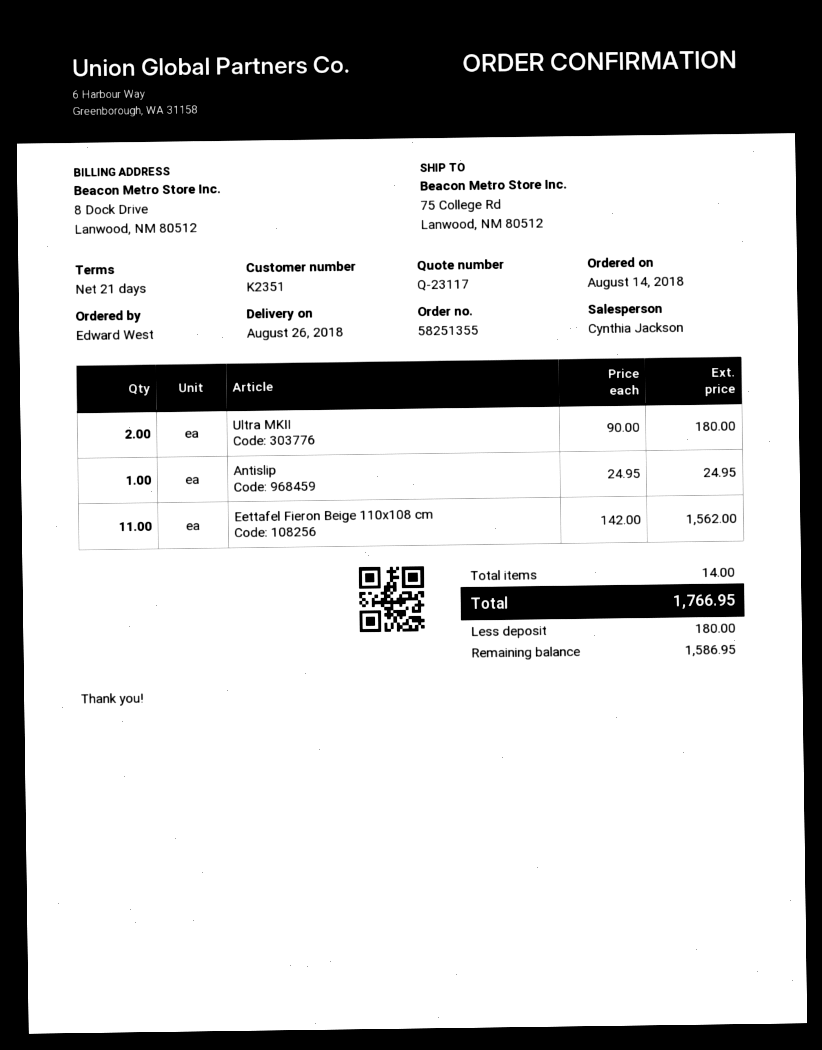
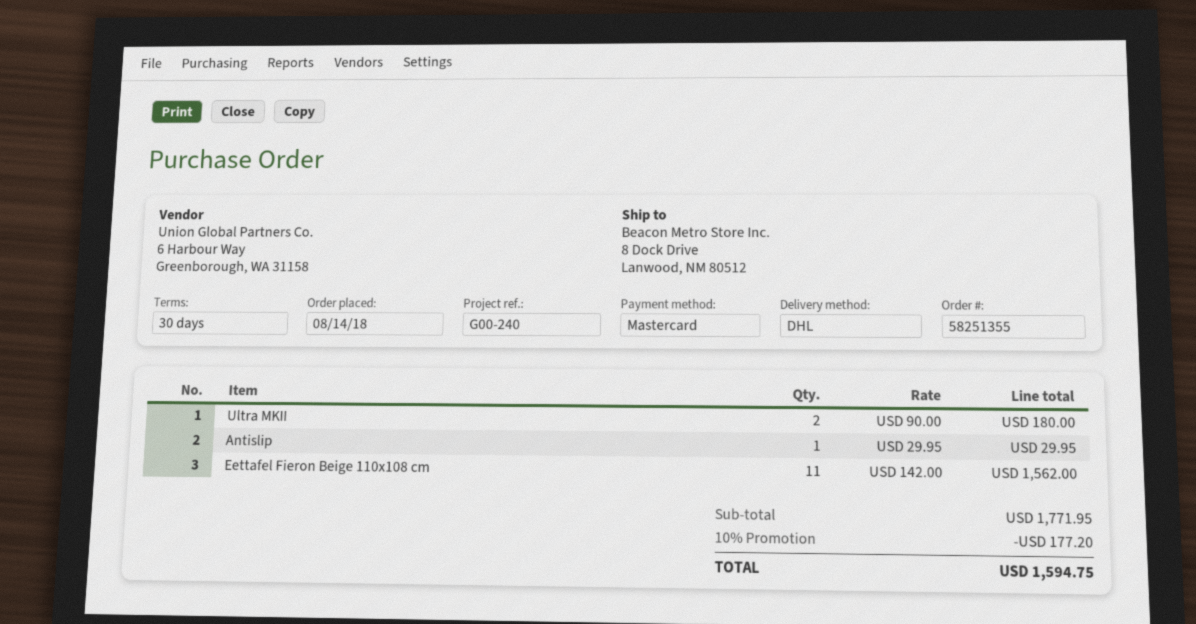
payment terms: 21 days -> 30 days
ship to: 75 College Rd, Lanwood, NM 80512 -> 8 Dock Drive, Lanwood, NM 80512
Antislip: 1 x 24.95 = 24.95 -> 1 x 29.95 = 29.95
discount: none -> 10% = 177.20
total: 1766.95 -> 1594.75

